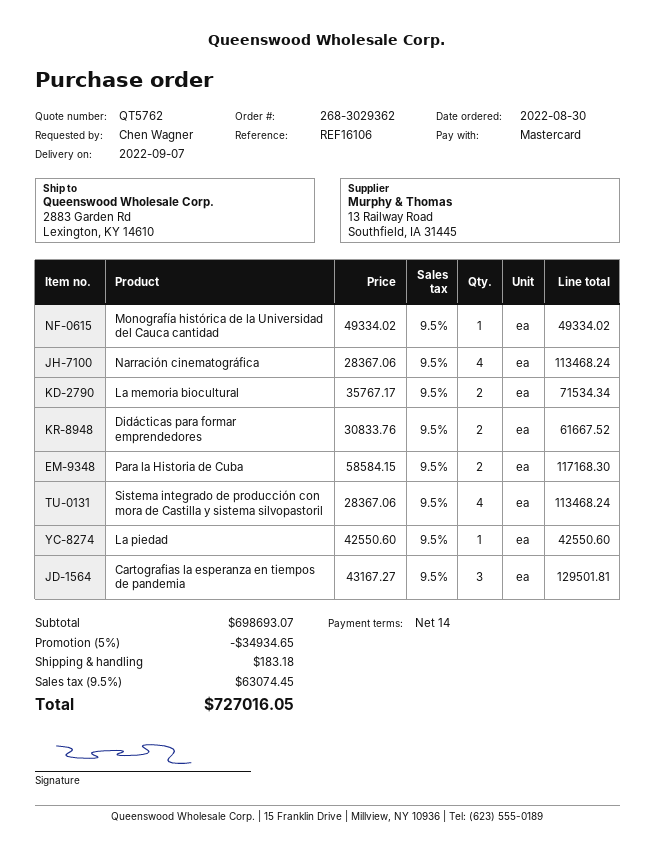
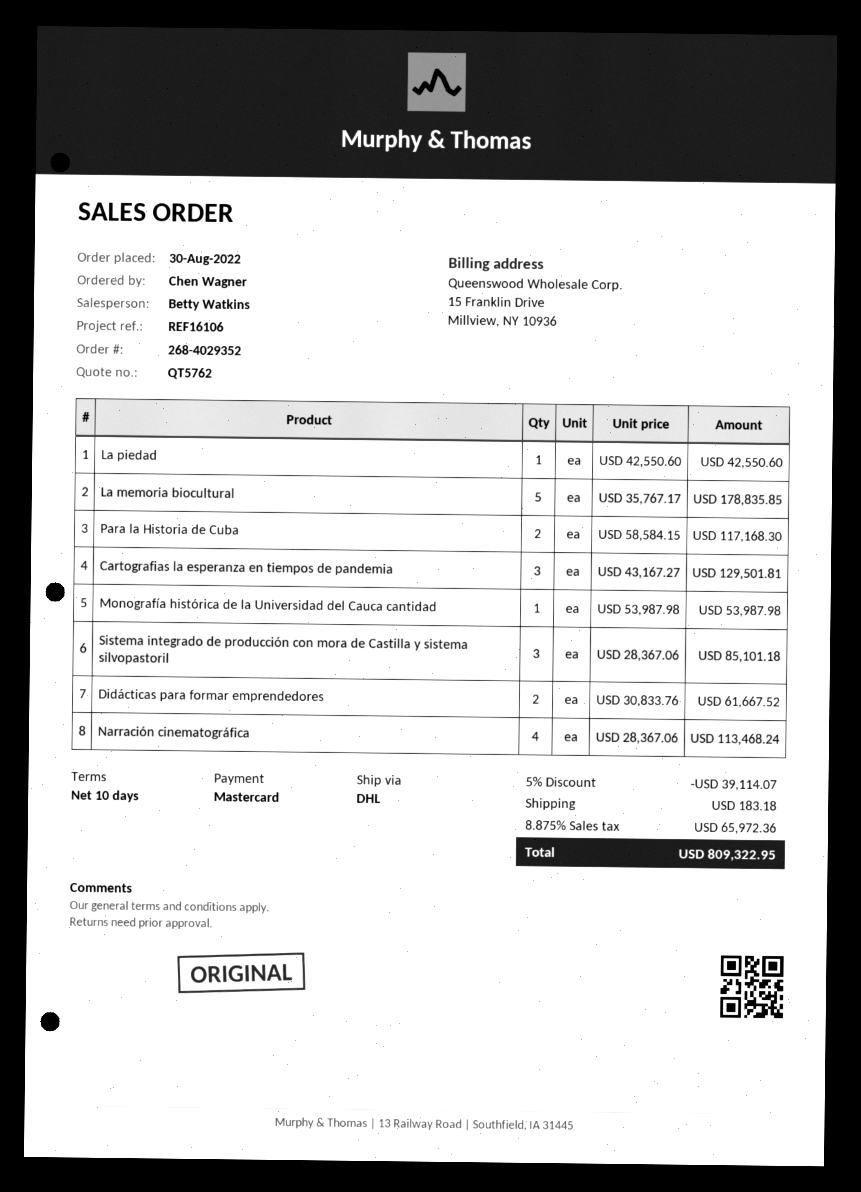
order number: 268-3029362 -> 268-4029352
payment terms: 14 days -> 10 days
Monografía histórica de la Universidad del Cauca cantidad: 1 x 49334.02 = 49334.02 -> 1 x 53987.98 = 53987.98
La memoria biocultural: 2 x 35767.17 = 71534.34 -> 5 x 35767.17 = 178835.85
Sistema integrado de producción con mora de Castilla y sistema silvopastoril: 4 x 28367.06 = 113468.24 -> 3 x 28367.06 = 85101.18
discount: 5% = 34934.65 -> 5% = 39114.07
tax: 9.5% = 63074.45 -> 8.875% = 65972.36
total: 727016.05 -> 809322.95

